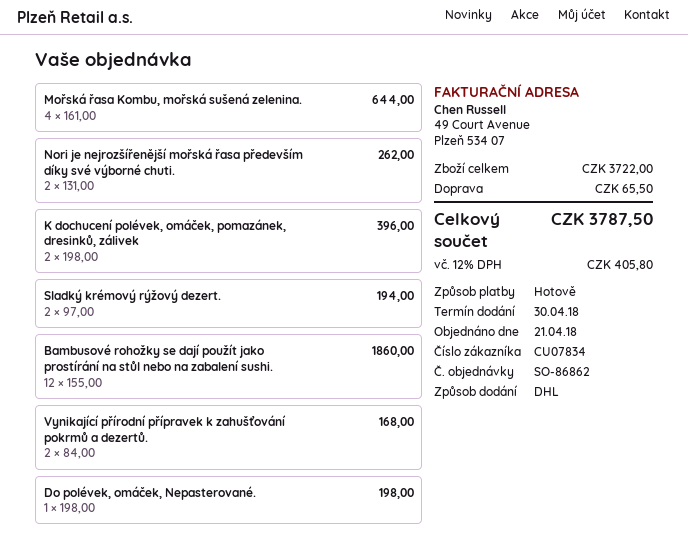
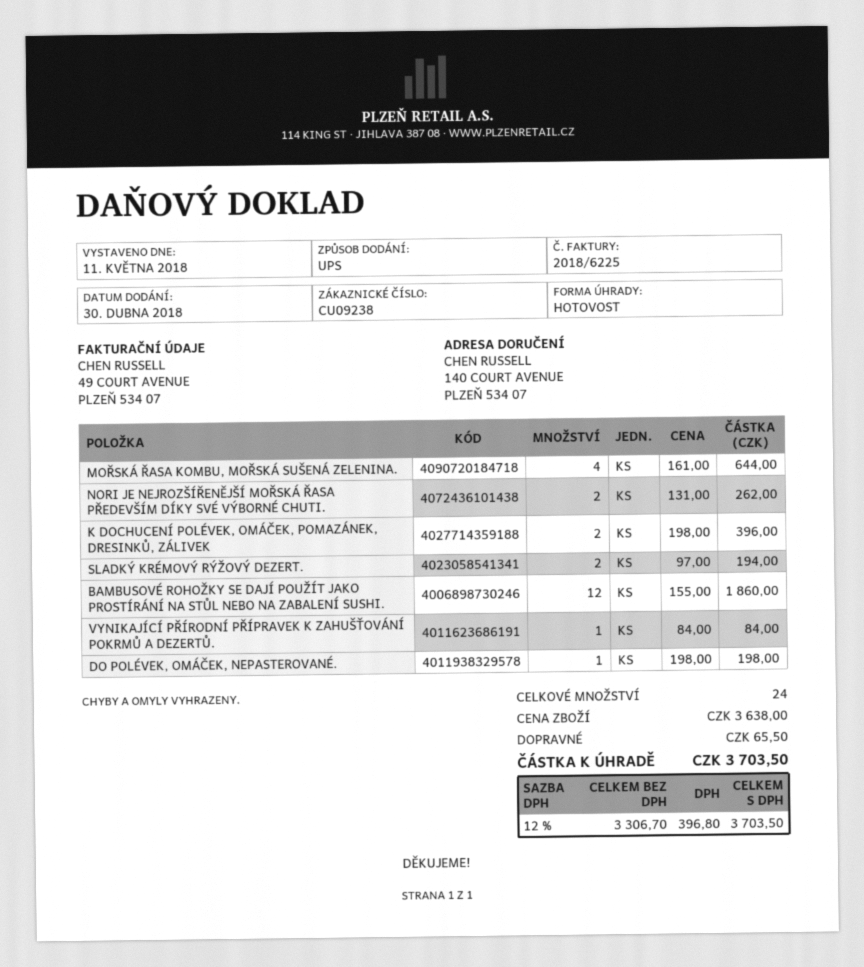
customer number: CU07834 -> CU09238
shipping method: DHL -> UPS
Vynikající přírodní přípravek k zahušťování pokrmů a dezertů.: 2 x 84.00 = 168.00 -> 1 x 84.00 = 84.00
subtotal: 3722.00 -> 3638.00
tax: 12% = 405.80 -> 12% = 396.80
total: 3787.50 -> 3703.50

